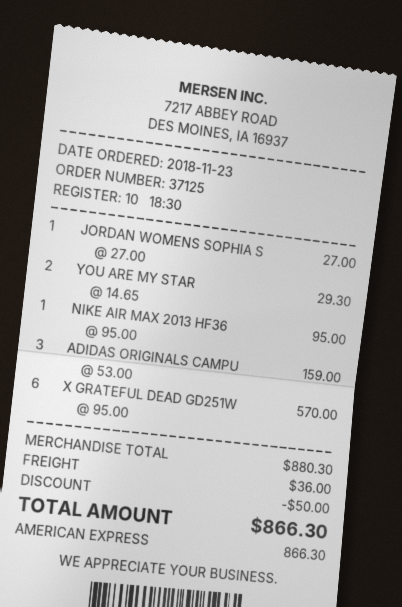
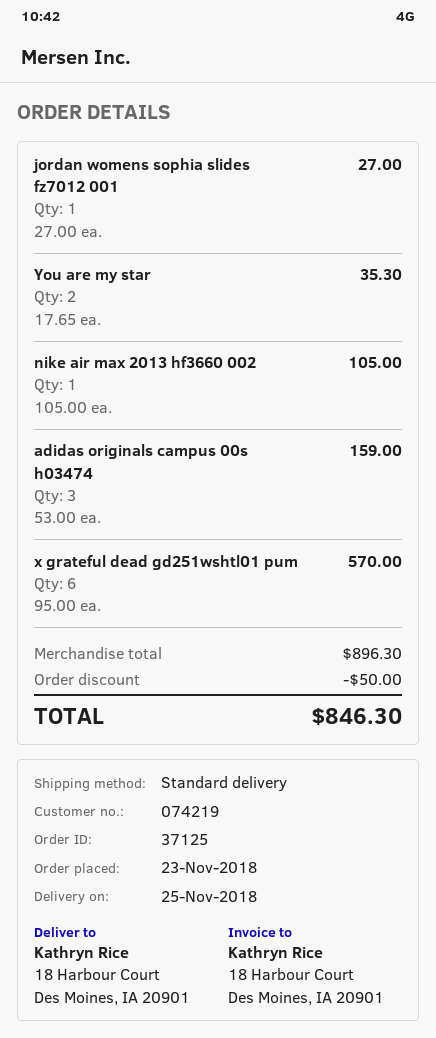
YOU ARE MY STAR: 2 x 14.65 = 29.30 -> 2 x 17.65 = 35.30
NIKE AIR MAX 2013 HF36: 1 x 95.00 = 95.00 -> 1 x 105.00 = 105.00
subtotal: 880.30 -> 896.30
shipping: 36.00 -> none
total: 866.30 -> 846.30

